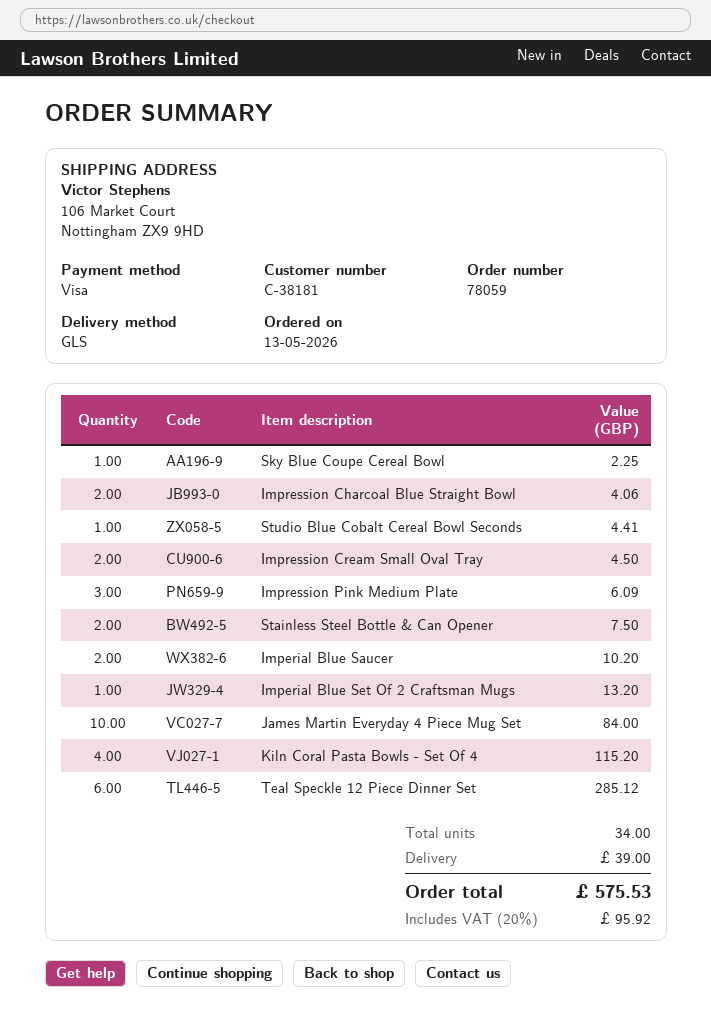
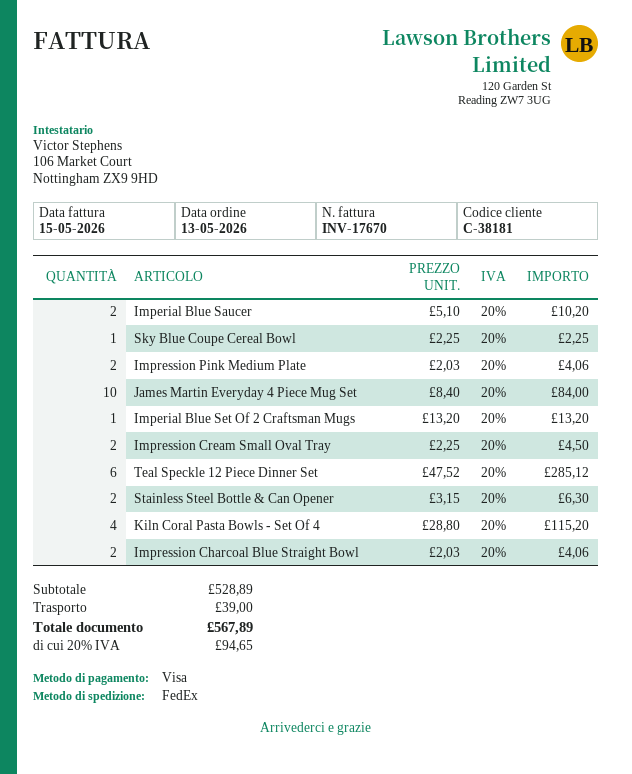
shipping method: GLS -> FedEx
Studio Blue Cobalt Cereal Bowl Seconds: 1 for 4.41 -> none
Impression Pink Medium Plate: 3 for 6.09 -> 2 for 4.06
Stainless Steel Bottle & Can Opener: 2 for 7.50 -> 2 for 6.30
tax: 20% = 95.92 -> 20% = 94.65
total: 575.53 -> 567.89

